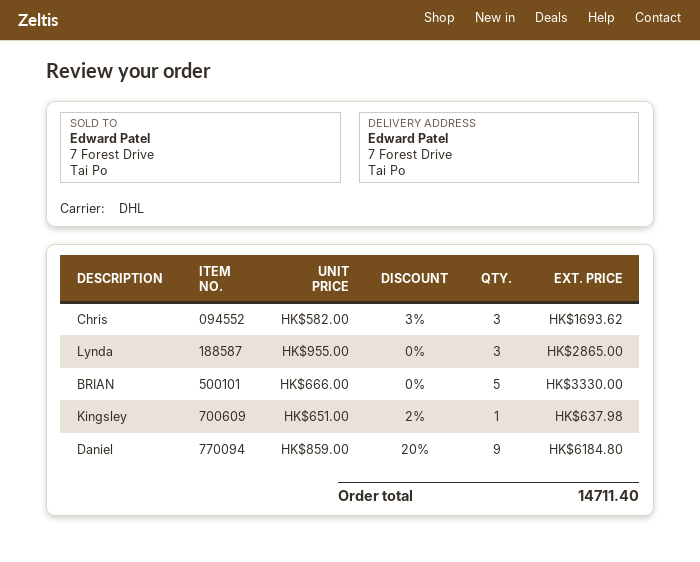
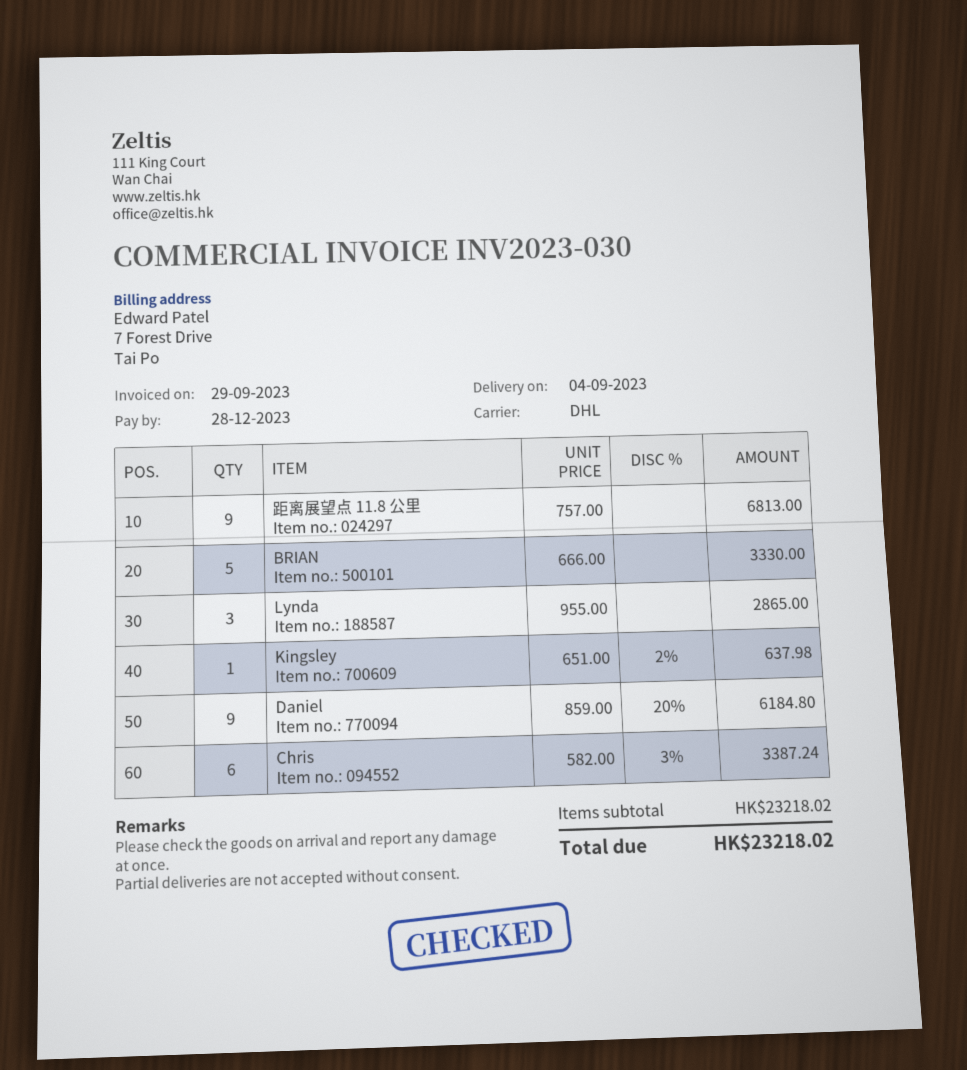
Chris: 3 x 582.00 - 3% = 1693.62 -> 6 x 582.00 - 3% = 3387.24
距离展望点 11.8 公里: none -> 9 x 757.00 = 6813.00
total: 14711.40 -> 23218.02

